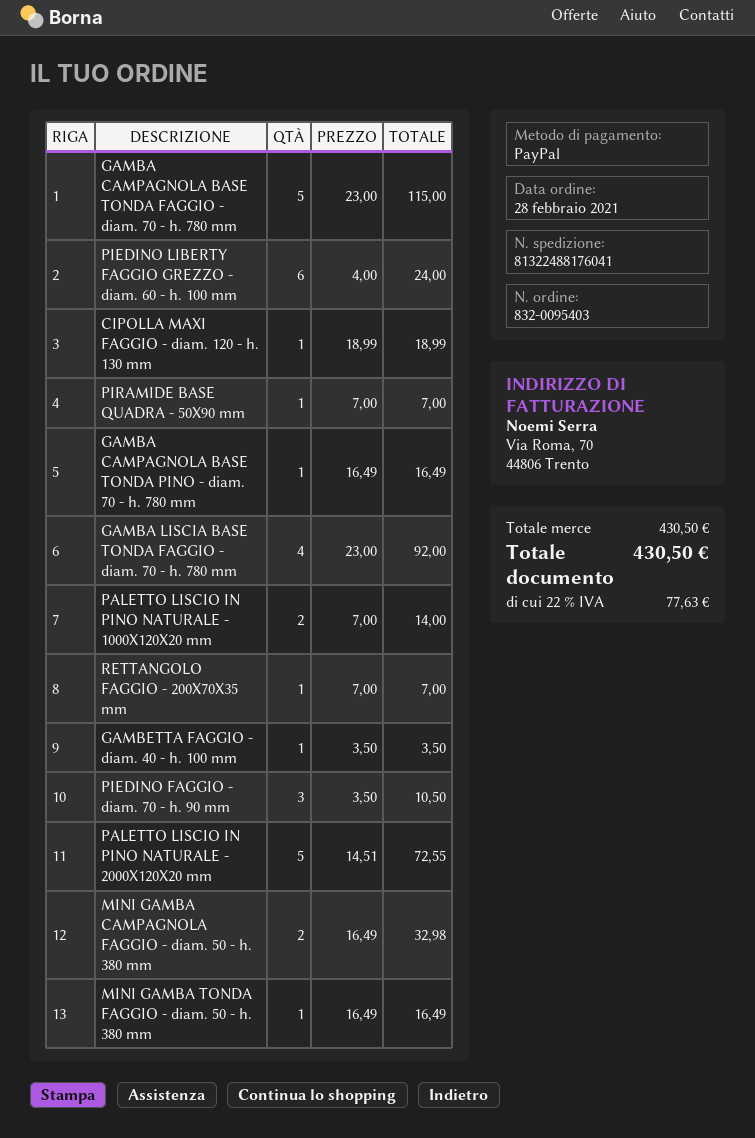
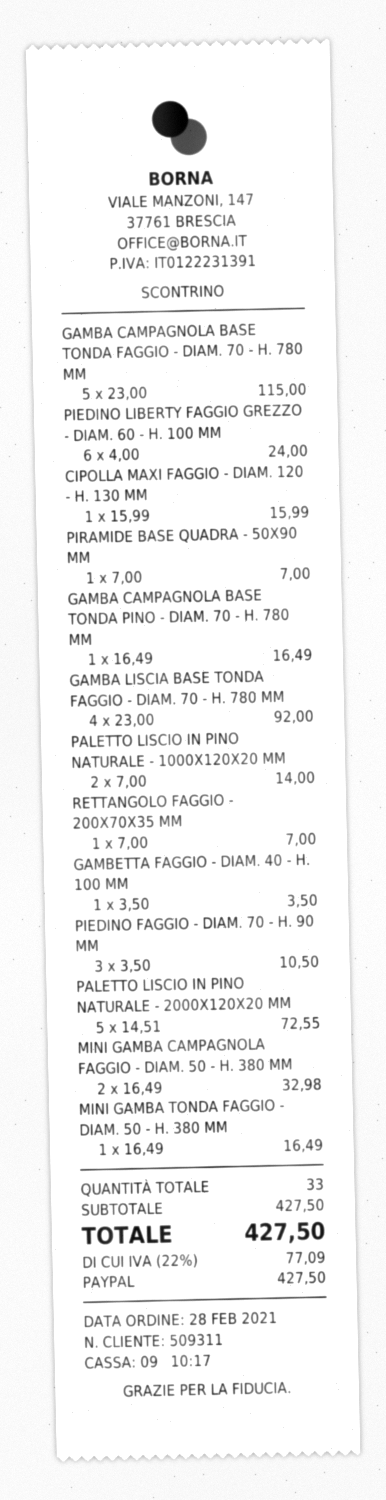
CIPOLLA MAXI FAGGIO - diam. 120 - h. 130 mm: 1 x 18.99 = 18.99 -> 1 x 15.99 = 15.99
subtotal: 430.50 -> 427.50
tax: 22% = 77.63 -> 22% = 77.09
total: 430.50 -> 427.50

